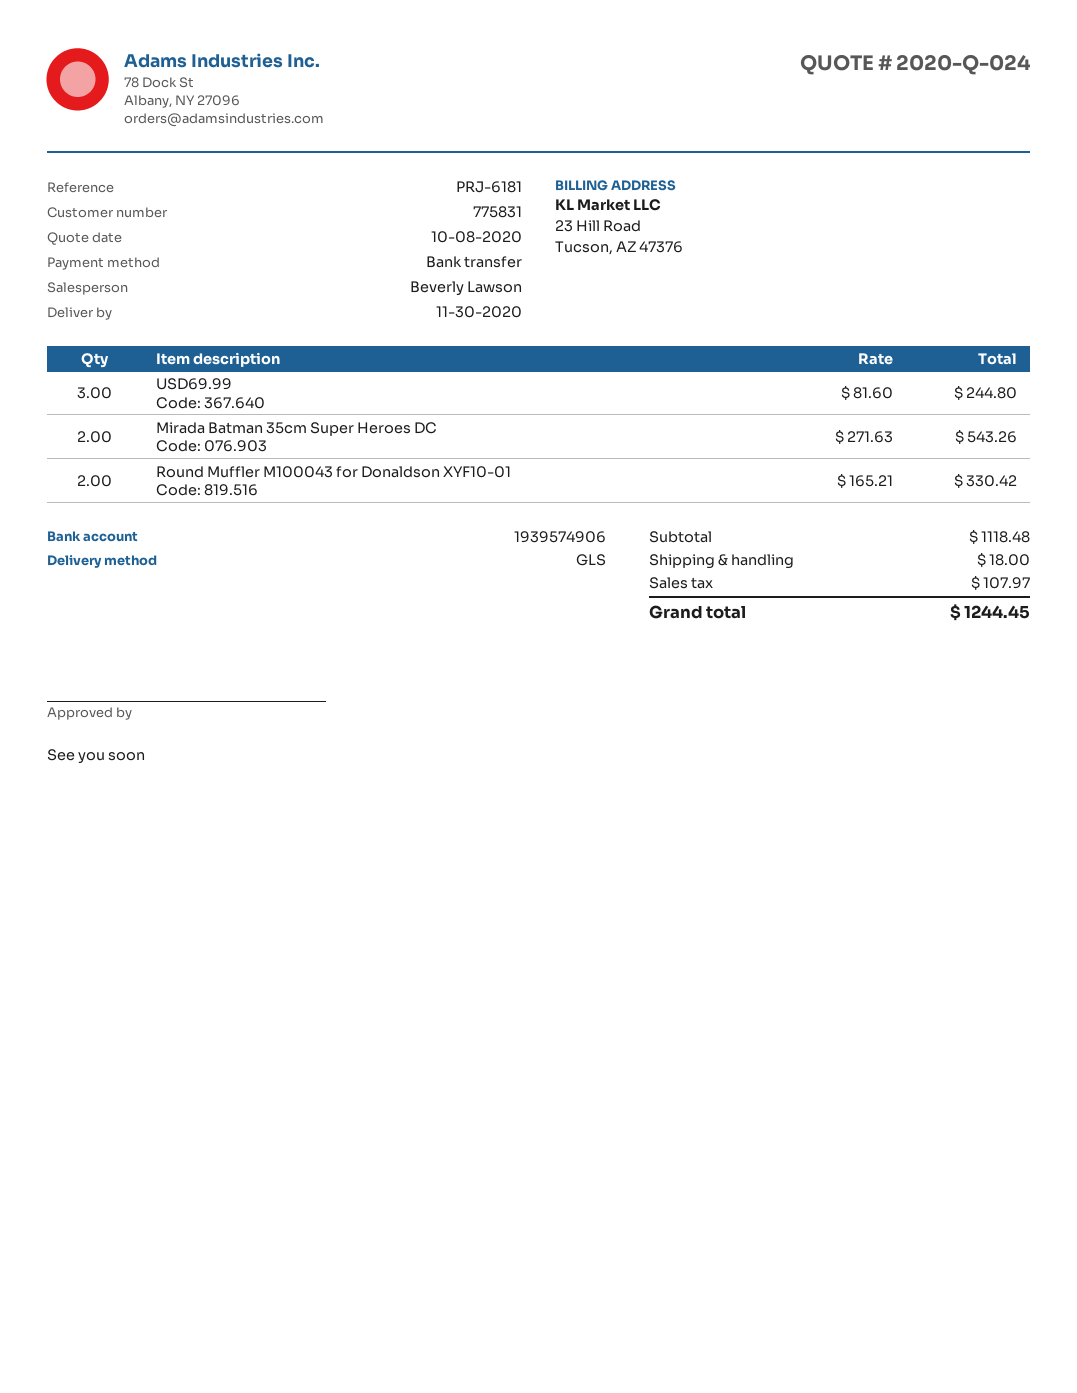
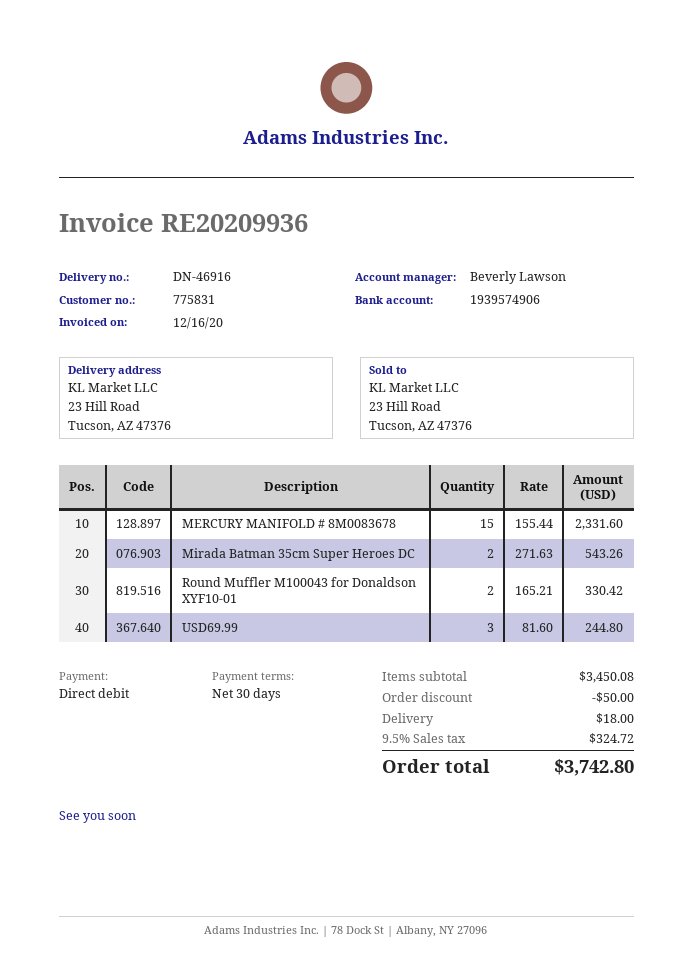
payment method: bank transfer -> direct debit
MERCURY MANIFOLD # 8M0083678: none -> 15 x 155.44 = 2331.60
subtotal: 1118.48 -> 3450.08
discount: none -> 50.00
tax: 107.97 -> 324.72
total: 1244.45 -> 3742.80

